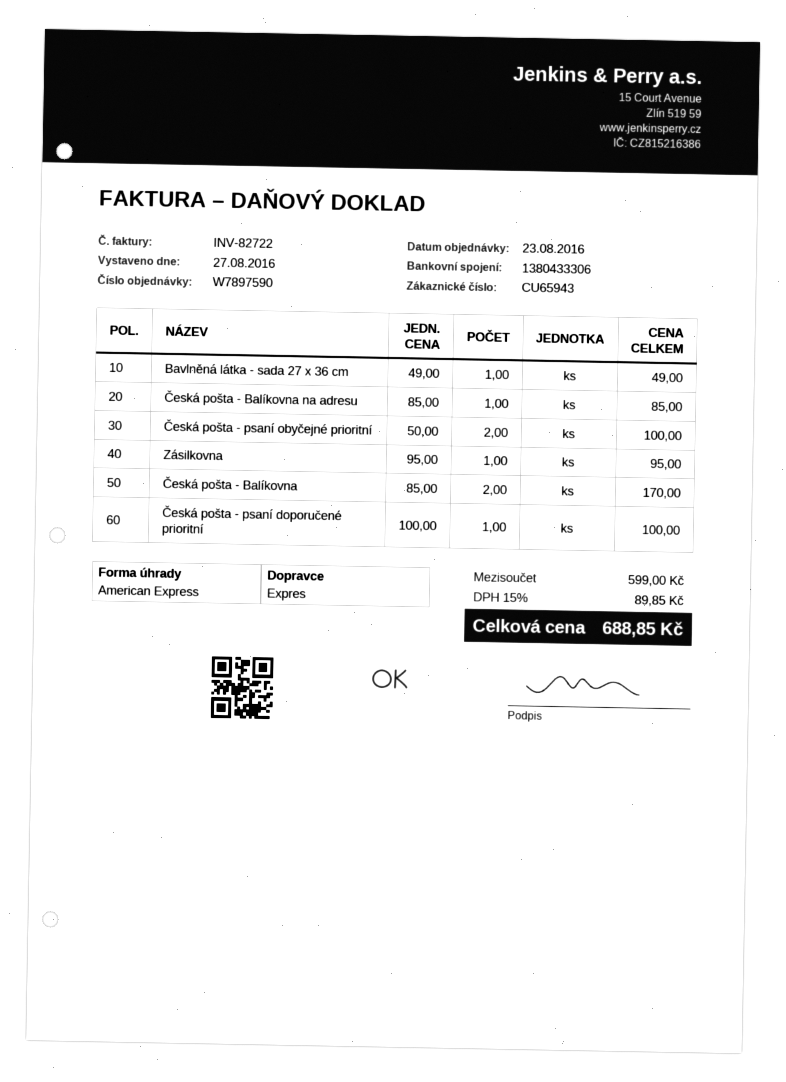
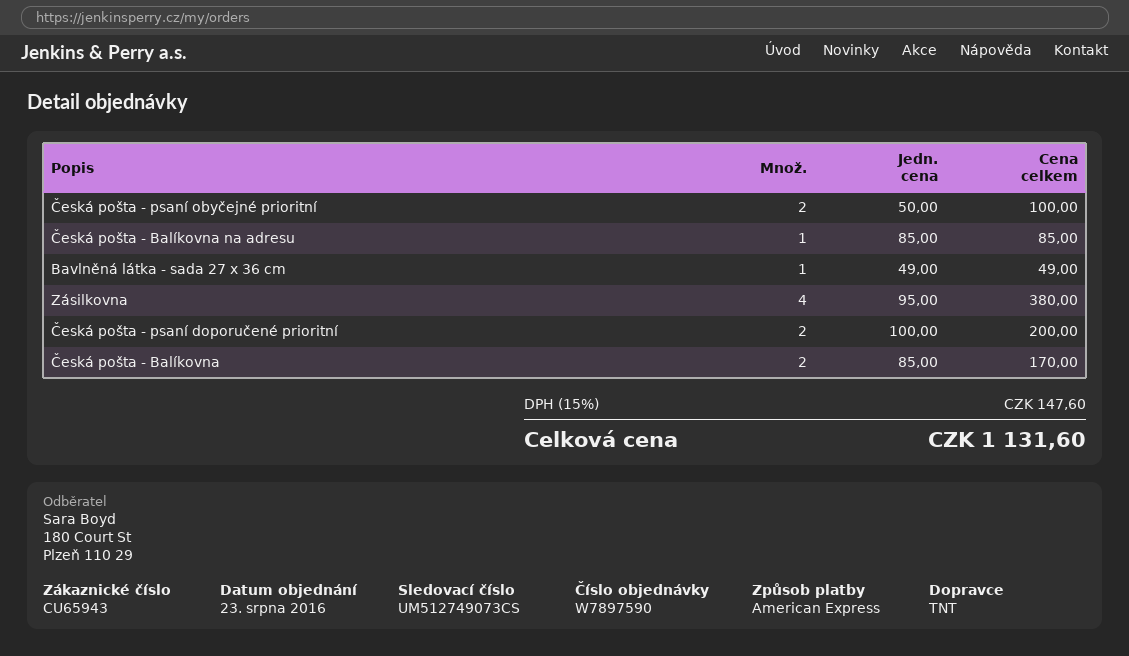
shipping method: express -> TNT
Zásilkovna: 1 x 95.00 = 95.00 -> 4 x 95.00 = 380.00
Česká pošta - psaní doporučené prioritní: 1 x 100.00 = 100.00 -> 2 x 100.00 = 200.00
tax: 15% = 89.85 -> 15% = 147.60
total: 688.85 -> 1131.60

